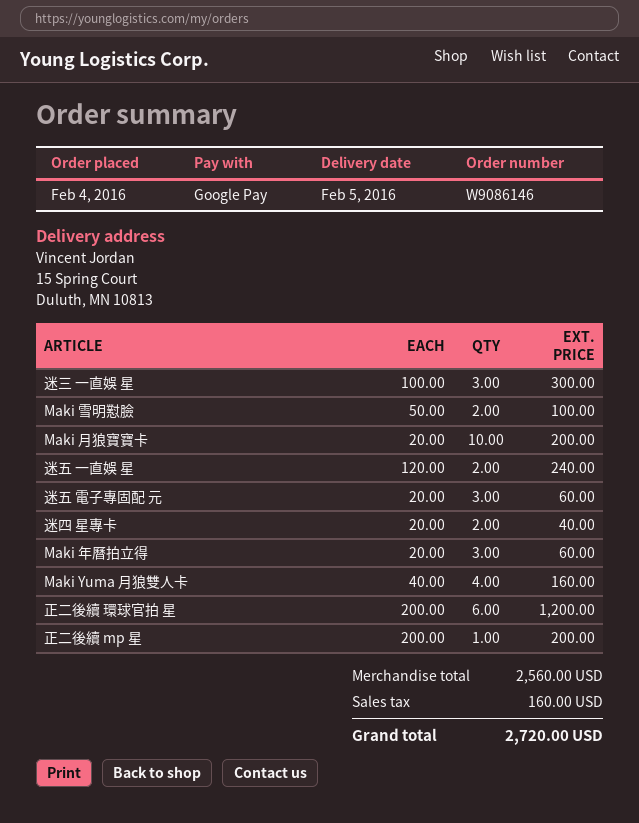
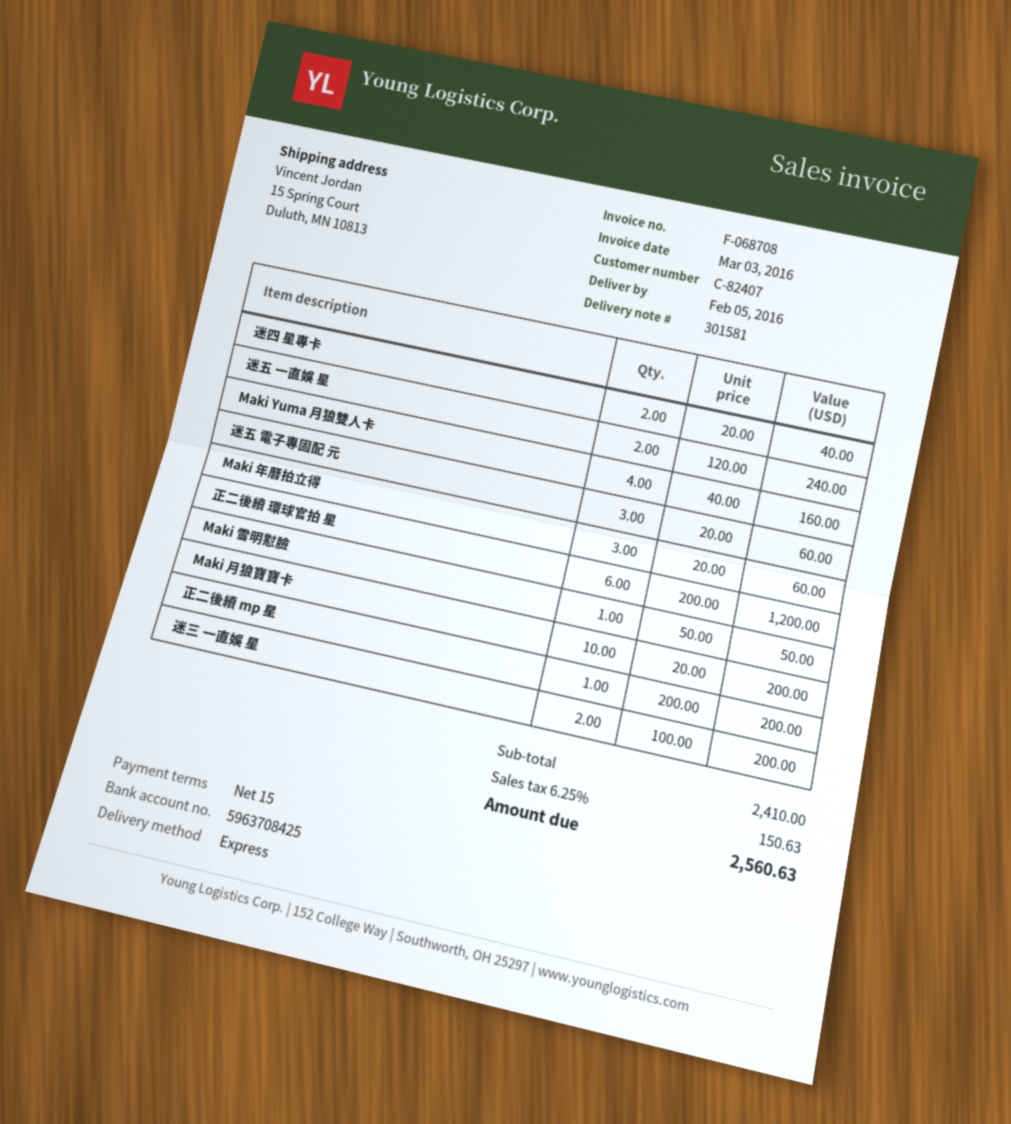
迷三 一直娛 星: 3 x 100.00 = 300.00 -> 2 x 100.00 = 200.00
Maki 雪明懟臉: 2 x 50.00 = 100.00 -> 1 x 50.00 = 50.00
subtotal: 2560.00 -> 2410.00
tax: 160.00 -> 150.63
total: 2720.00 -> 2560.63

